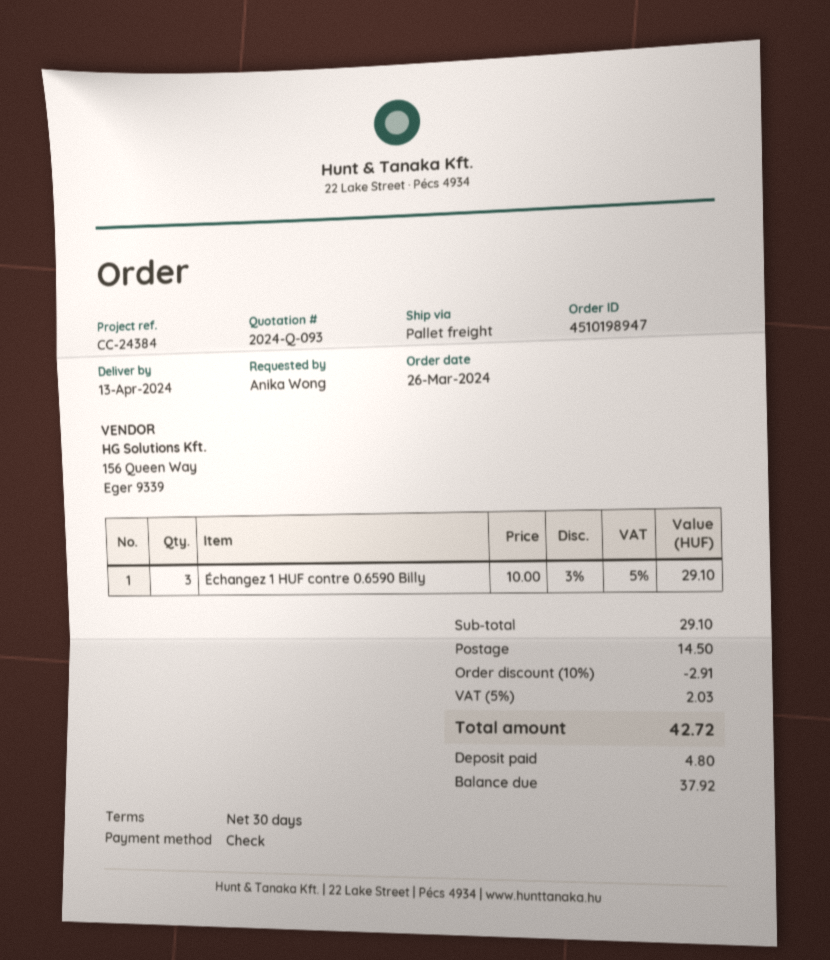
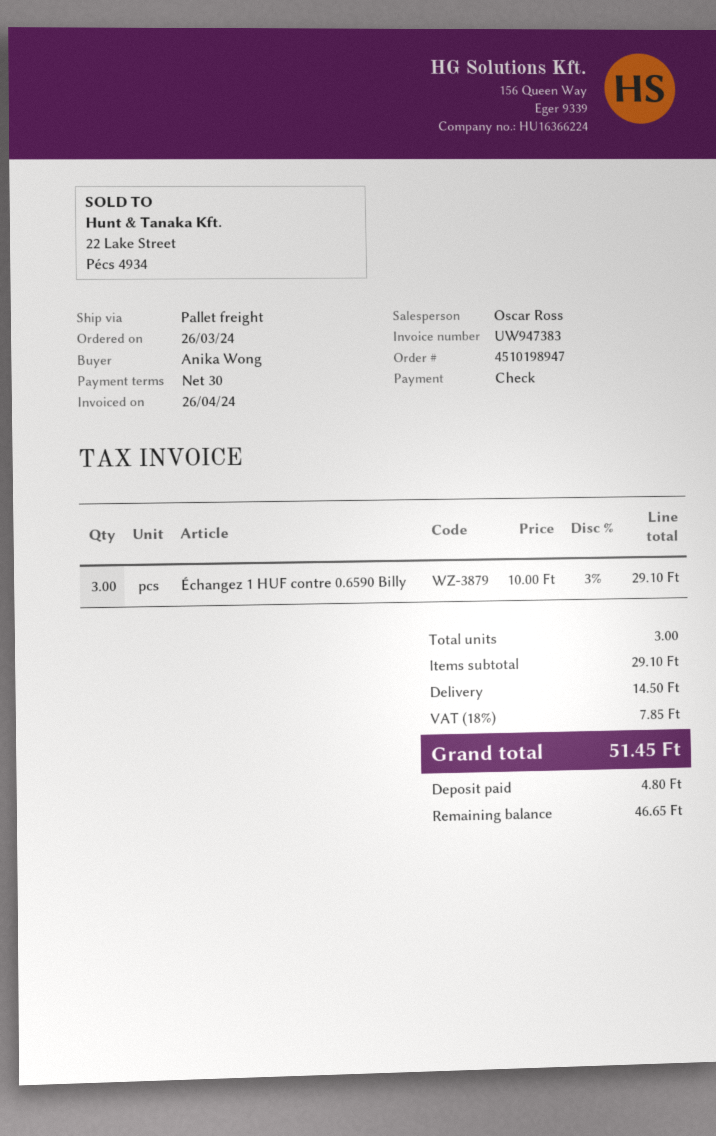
discount: 10% = 2.91 -> none
tax: 5% = 2.03 -> 18% = 7.85
total: 42.72 -> 51.45
balance: 37.92 -> 46.65

